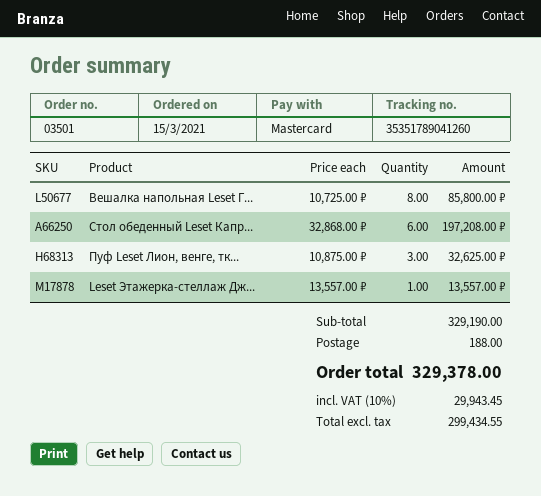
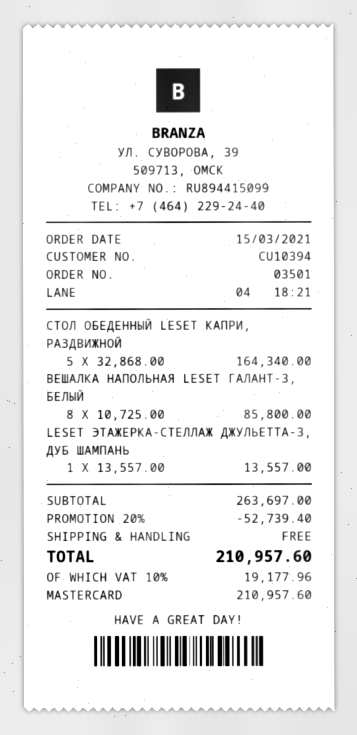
Стол обеденный Leset Капр...: 6 x 32868.00 = 197208.00 -> 5 x 32868.00 = 164340.00
Пуф Leset Лион, венге, тк...: 3 x 10875.00 = 32625.00 -> none
subtotal: 329190.00 -> 263697.00
discount: none -> 20% = 52739.40
shipping: 188.00 -> 0.00
tax: 10% = 29943.45 -> 10% = 19177.96
total: 329378.00 -> 210957.60

